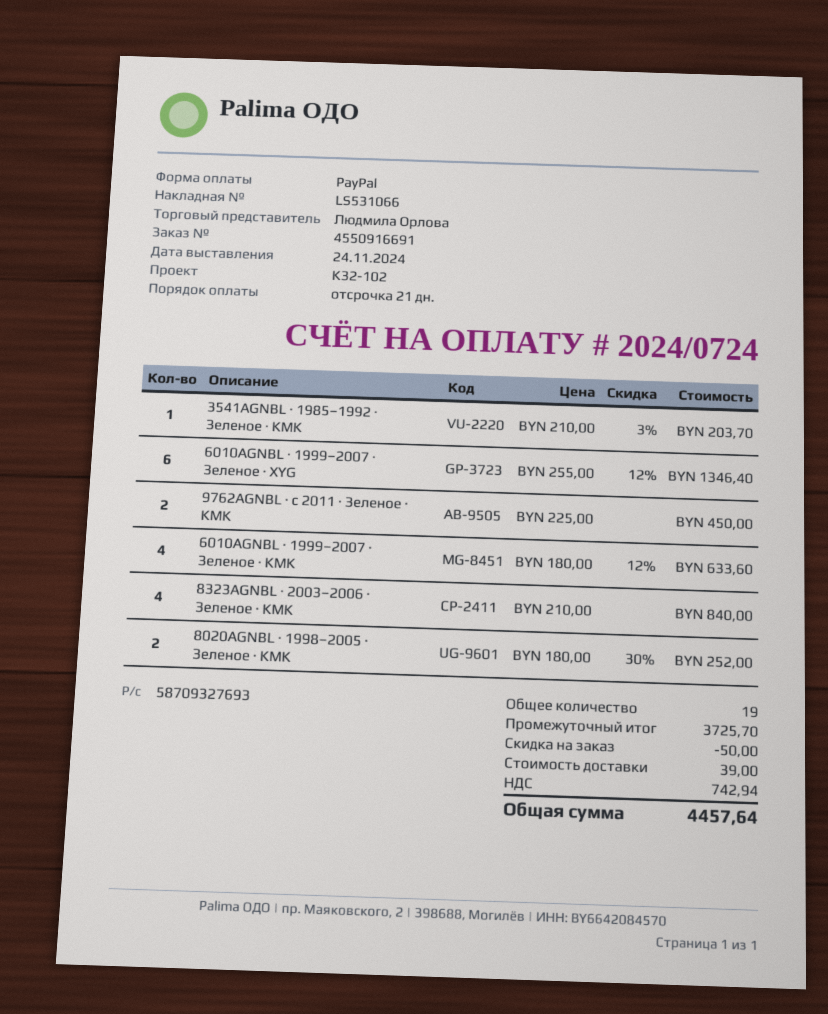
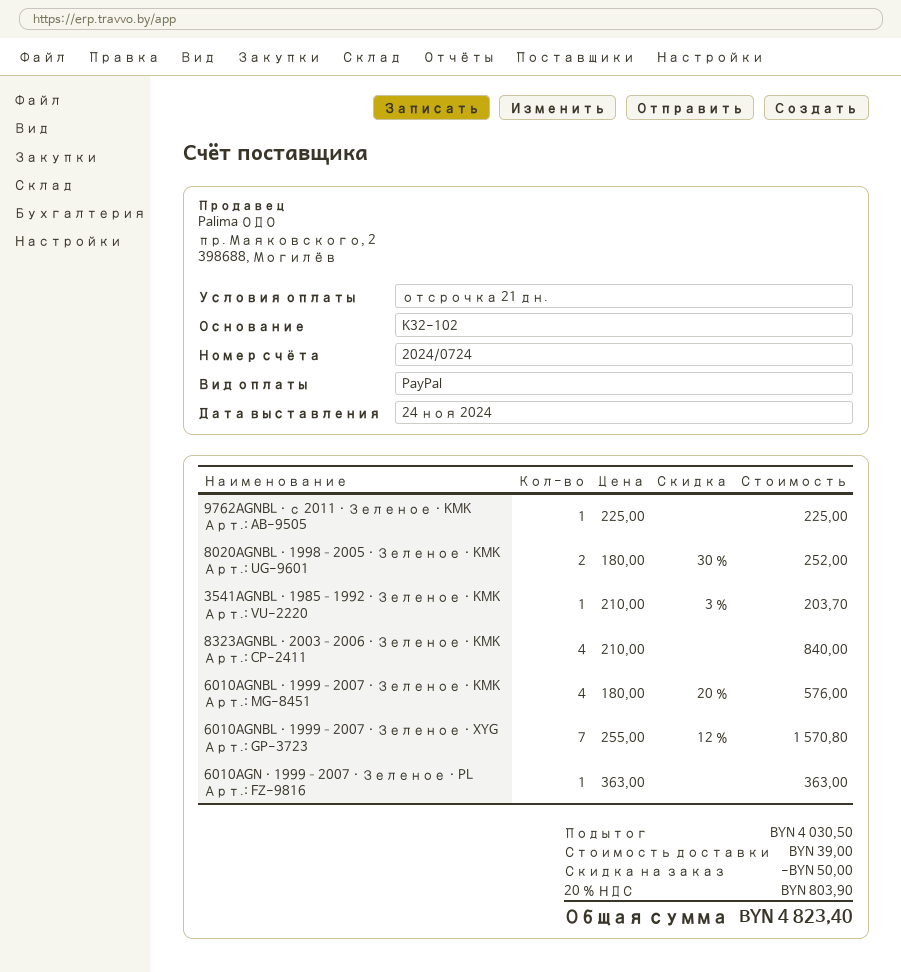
6010AGNBL · 1999–2007 · Зеленое · XYG: 6 x 255.00 - 12% = 1346.40 -> 7 x 255.00 - 12% = 1570.80
9762AGNBL · с 2011 · Зеленое · KMK: 2 x 225.00 = 450.00 -> 1 x 225.00 = 225.00
6010AGNBL · 1999–2007 · Зеленое · KMK: 4 x 180.00 - 12% = 633.60 -> 4 x 180.00 - 20% = 576.00
6010AGN · 1999–2007 · Зеленое · PL: none -> 1 x 363.00 = 363.00
subtotal: 3725.70 -> 4030.50
tax: 742.94 -> 803.90
total: 4457.64 -> 4823.40

